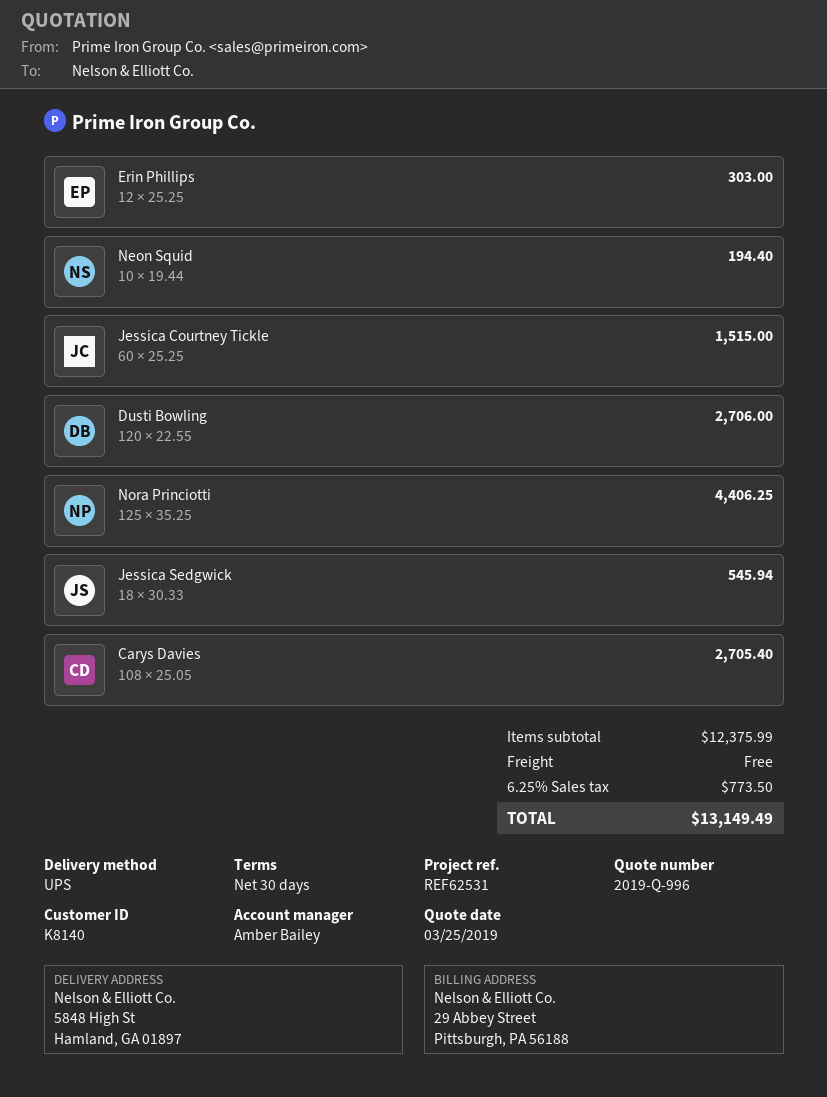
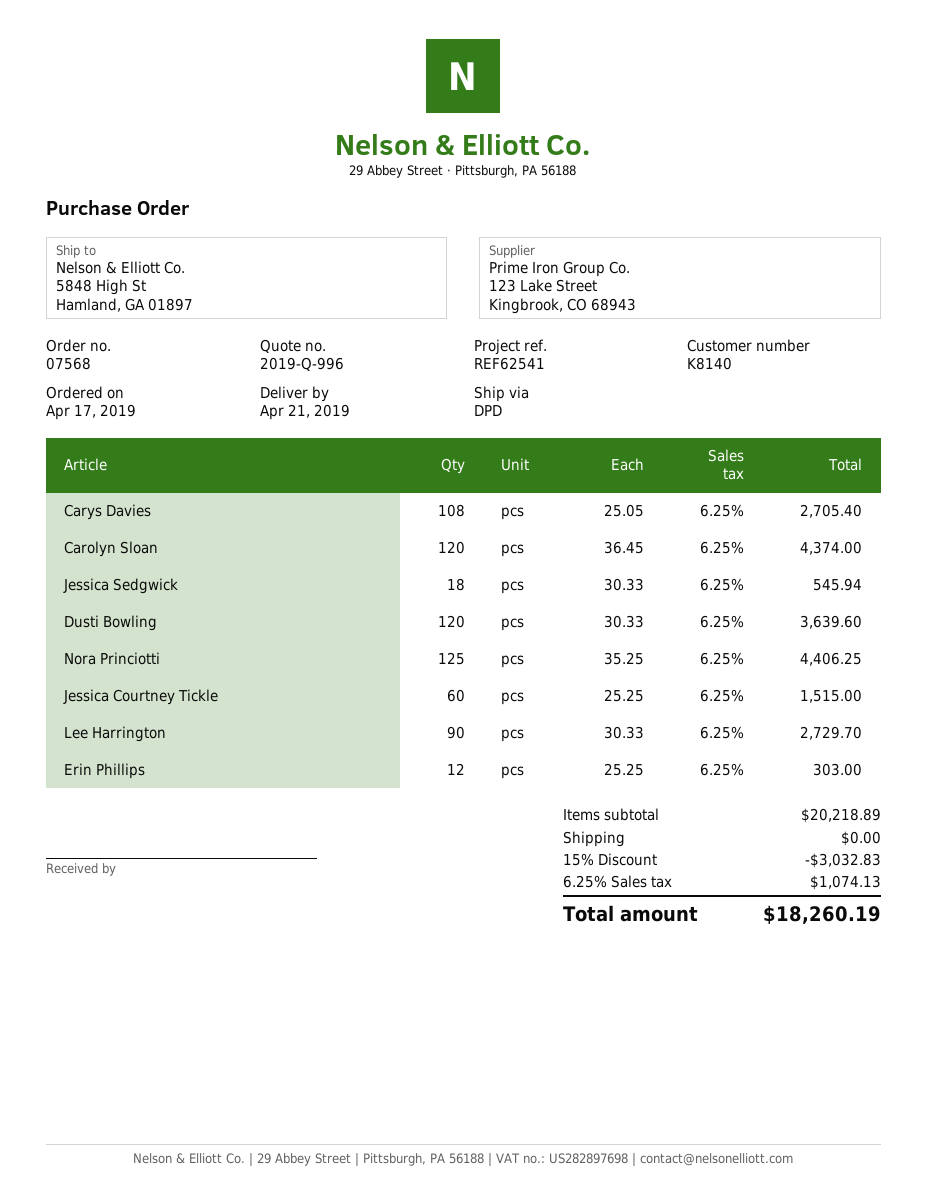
reference: REF62531 -> REF62541
shipping method: UPS -> DPD
Neon Squid: 10 x 19.44 = 194.40 -> none
Dusti Bowling: 120 x 22.55 = 2706.00 -> 120 x 30.33 = 3639.60
Carolyn Sloan: none -> 120 x 36.45 = 4374.00
Lee Harrington: none -> 90 x 30.33 = 2729.70
subtotal: 12375.99 -> 20218.89
discount: none -> 15% = 3032.83
tax: 6.25% = 773.50 -> 6.25% = 1074.13
total: 13149.49 -> 18260.19

